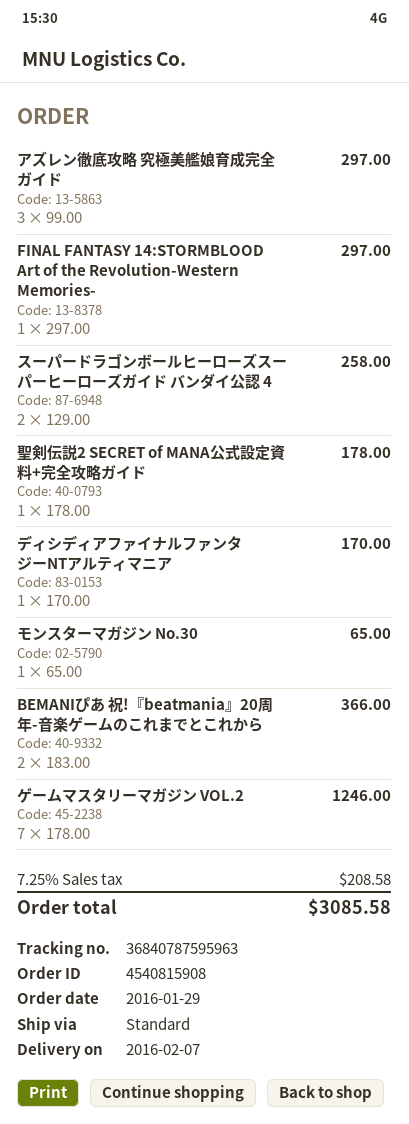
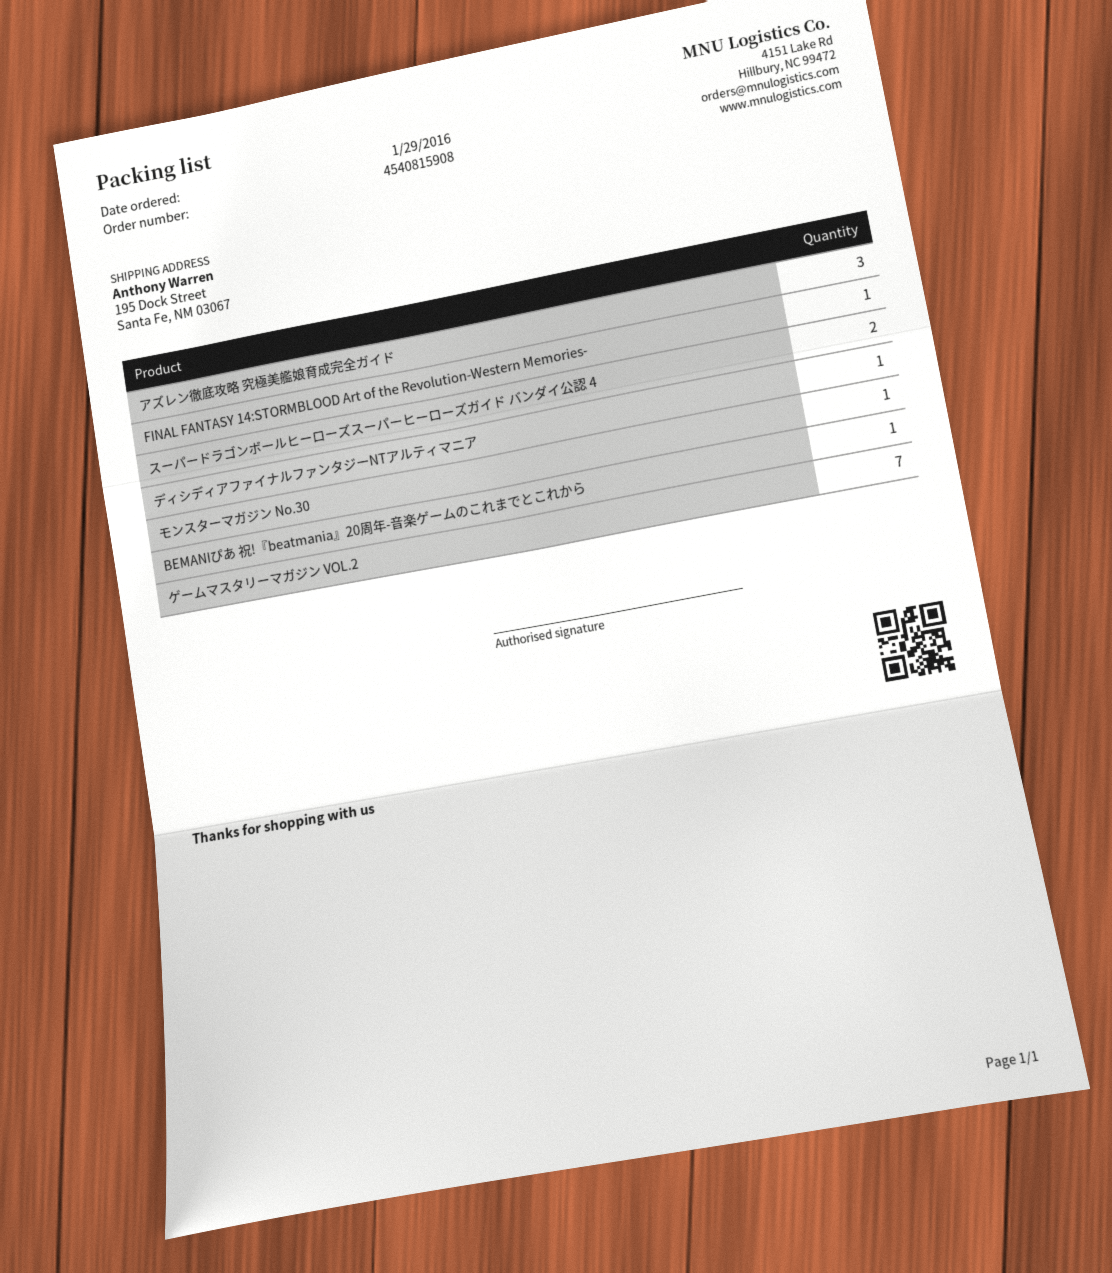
聖剣伝説2 SECRET of MANA公式設定資料+完全攻略ガイド: 1 -> none
BEMANIぴあ 祝!『beatmania』20周年-音楽ゲームのこれまでとこれから: 2 -> 1

